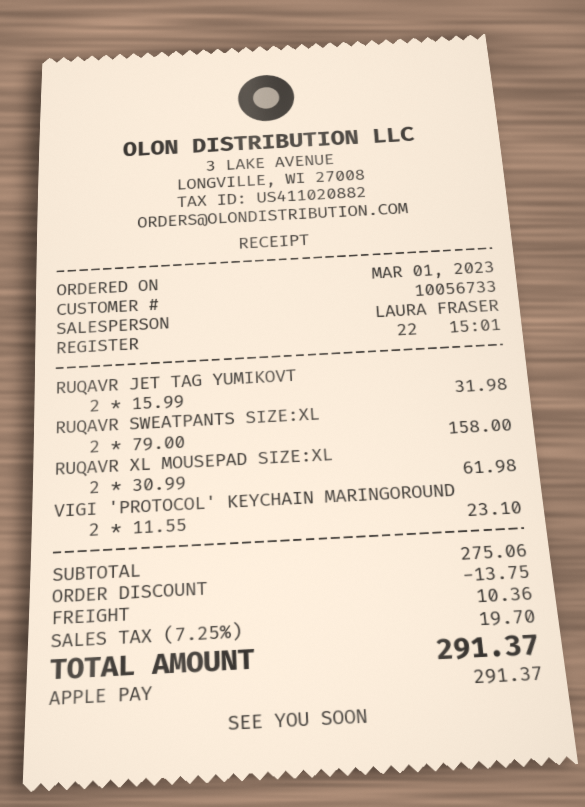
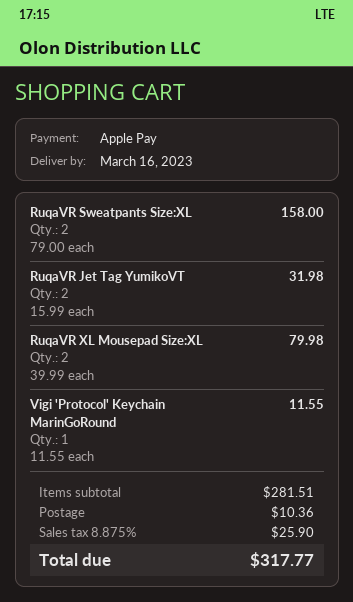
RUQAVR XL MOUSEPAD SIZE:XL: 2 x 30.99 = 61.98 -> 2 x 39.99 = 79.98
VIGI 'PROTOCOL' KEYCHAIN MARINGOROUND: 2 x 11.55 = 23.10 -> 1 x 11.55 = 11.55
subtotal: 275.06 -> 281.51
discount: 13.75 -> none
tax: 7.25% = 19.70 -> 8.875% = 25.90
total: 291.37 -> 317.77

